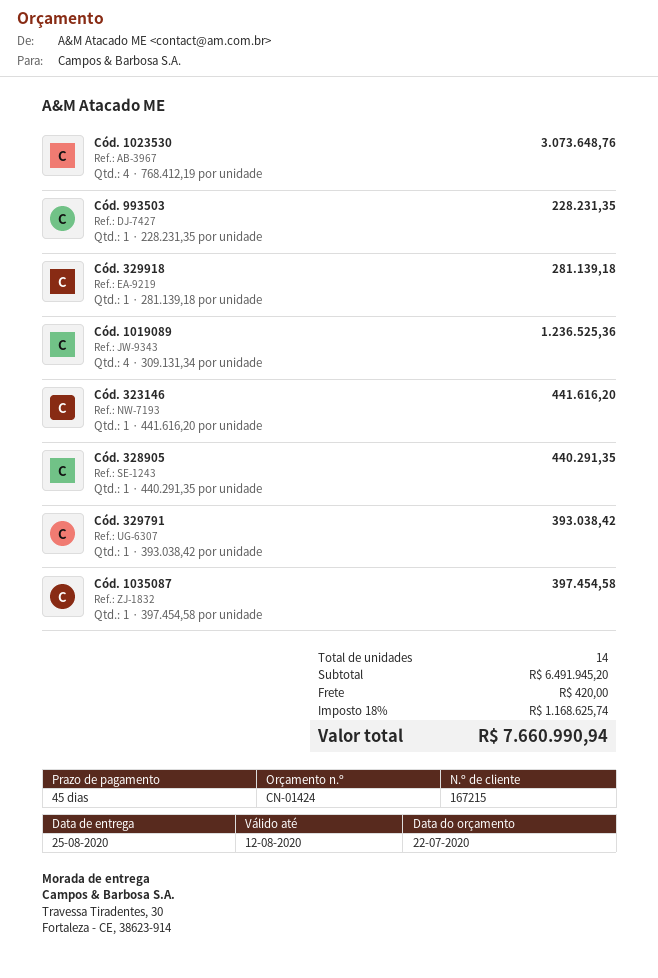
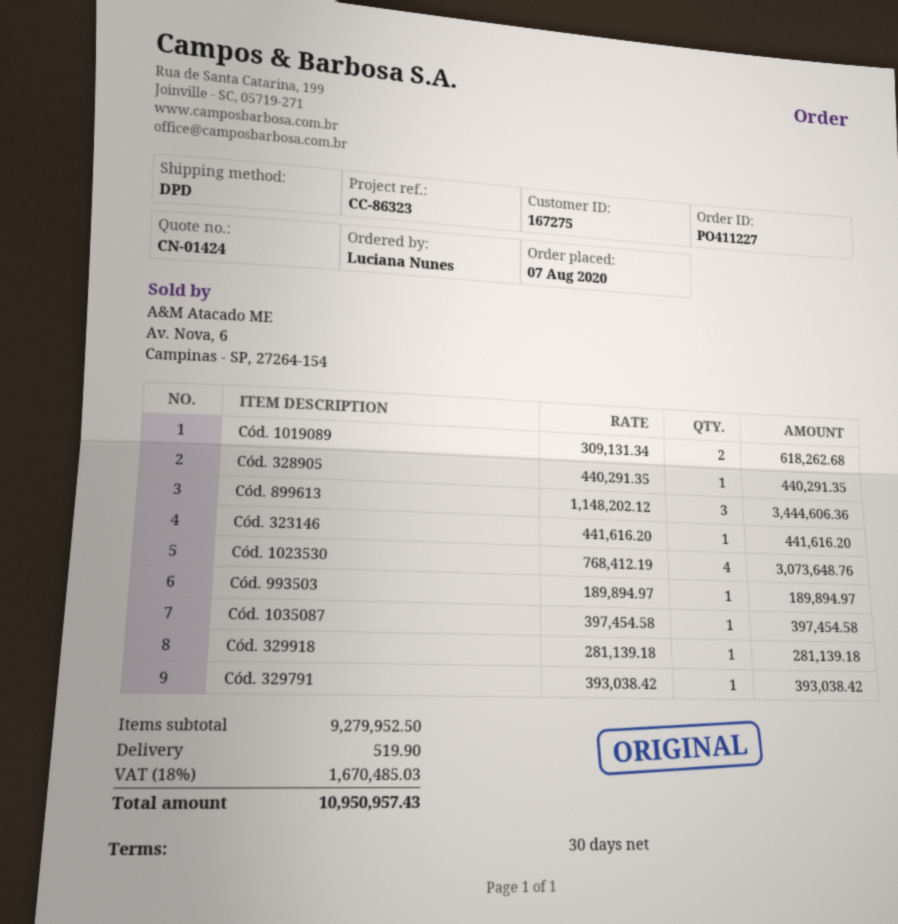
payment terms: 45 days -> 30 days
customer number: 167215 -> 167275
Cód. 993503: 1 x 228231.35 = 228231.35 -> 1 x 189894.97 = 189894.97
Cód. 1019089: 4 x 309131.34 = 1236525.36 -> 2 x 309131.34 = 618262.68
Cód. 899613: none -> 3 x 1148202.12 = 3444606.36
subtotal: 6491945.20 -> 9279952.50
shipping: 420.00 -> 519.90
tax: 18% = 1168625.74 -> 18% = 1670485.03
total: 7660990.94 -> 10950957.43

